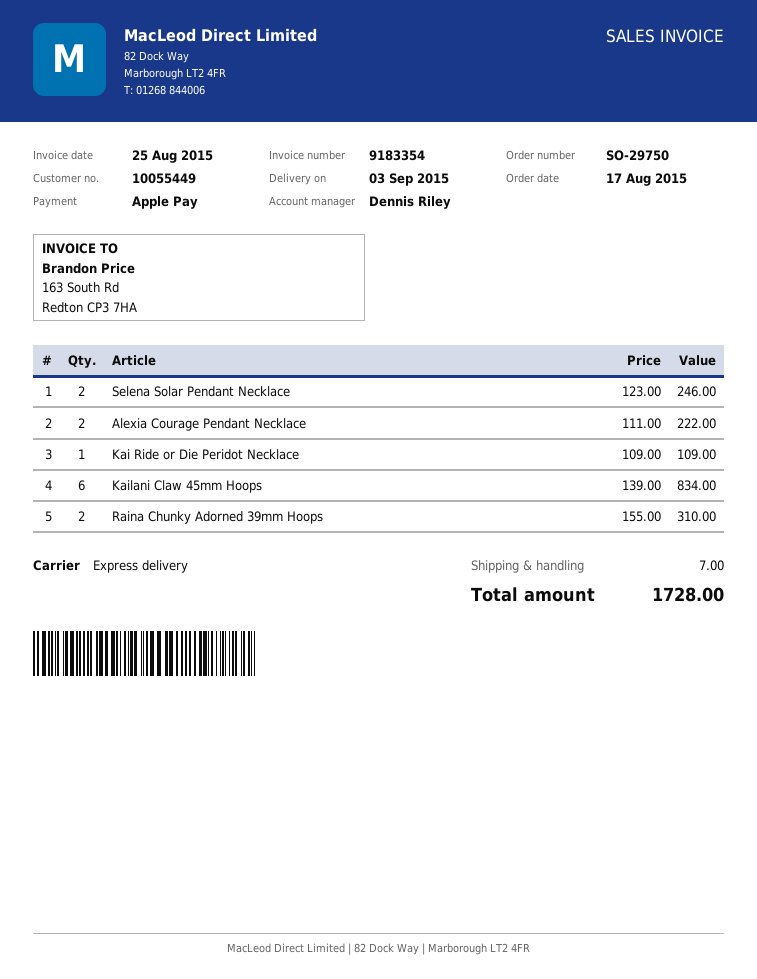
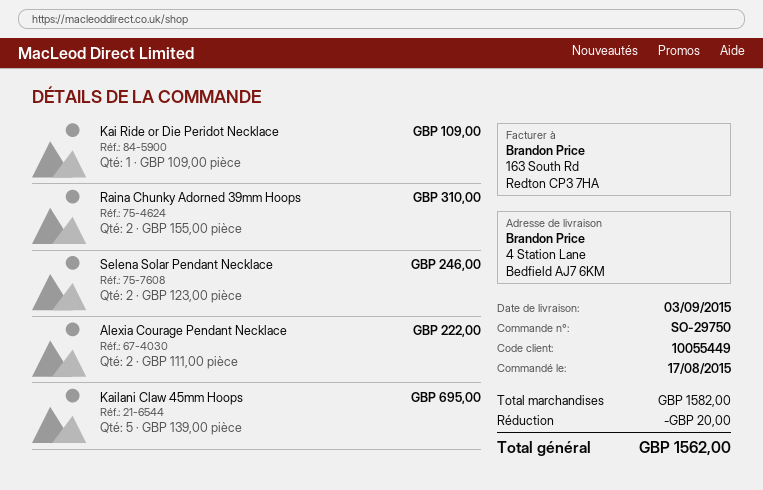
Kailani Claw 45mm Hoops: 6 x 139.00 = 834.00 -> 5 x 139.00 = 695.00
discount: none -> 20.00
shipping: 7.00 -> none
total: 1728.00 -> 1562.00

